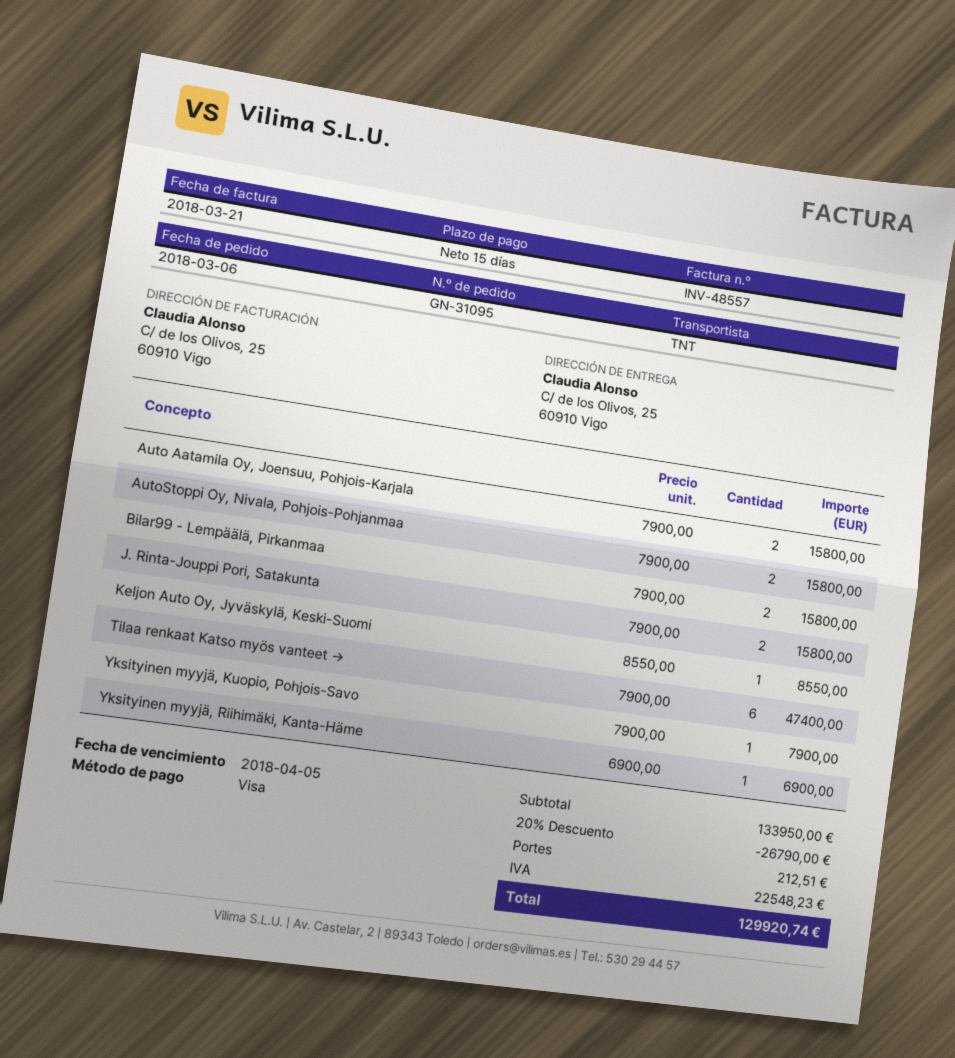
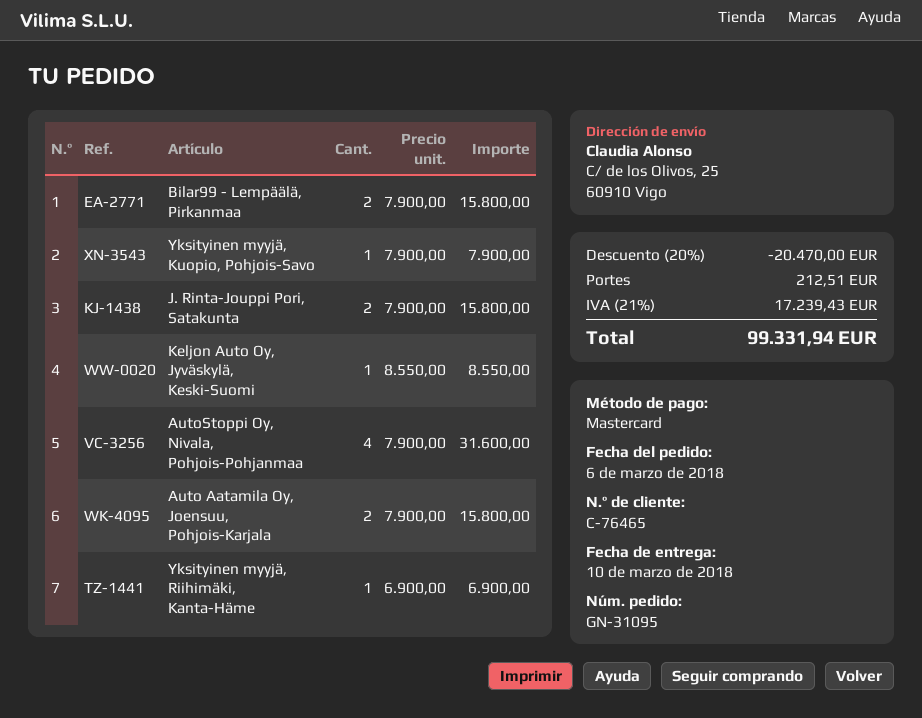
payment method: Visa -> Mastercard
AutoStoppi Oy, Nivala, Pohjois-Pohjanmaa: 2 x 7900.00 = 15800.00 -> 4 x 7900.00 = 31600.00
Tilaa renkaat Katso myös vanteet →: 6 x 7900.00 = 47400.00 -> none
discount: 20% = 26790.00 -> 20% = 20470.00
tax: 22548.23 -> 17239.43
total: 129920.74 -> 99331.94

